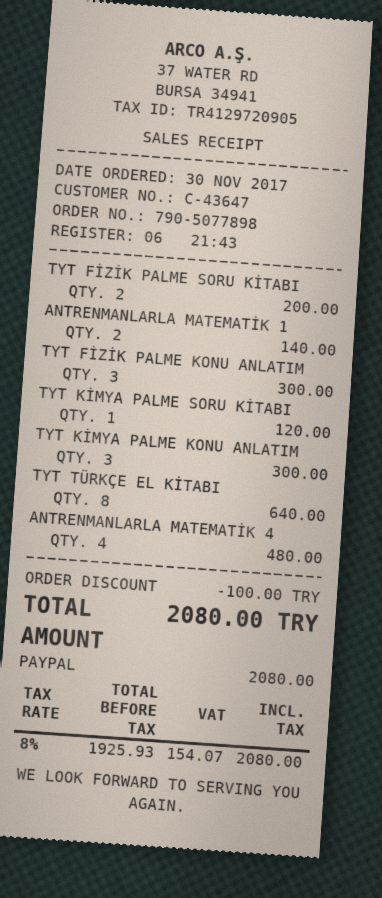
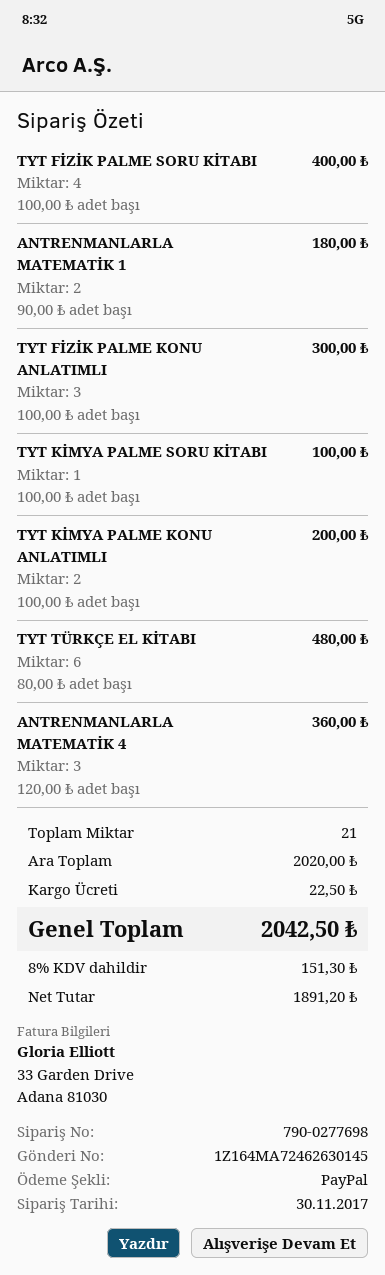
order number: 790-5077898 -> 790-0277698
TYT FİZİK PALME SORU KİTABI: 2 for 200.00 -> 4 for 400.00
ANTRENMANLARLA MATEMATİK 1: 2 for 140.00 -> 2 for 180.00
TYT KİMYA PALME SORU KİTABI: 1 for 120.00 -> 1 for 100.00
TYT KİMYA PALME KONU ANLATIM: 3 for 300.00 -> 2 for 200.00
TYT TÜRKÇE EL KİTABI: 8 for 640.00 -> 6 for 480.00
ANTRENMANLARLA MATEMATİK 4: 4 for 480.00 -> 3 for 360.00
discount: 100.00 -> none
shipping: none -> 22.50
net: 1925.93 -> 1891.20
tax: 8% = 154.07 -> 8% = 151.30
total: 2080.00 -> 2042.50

